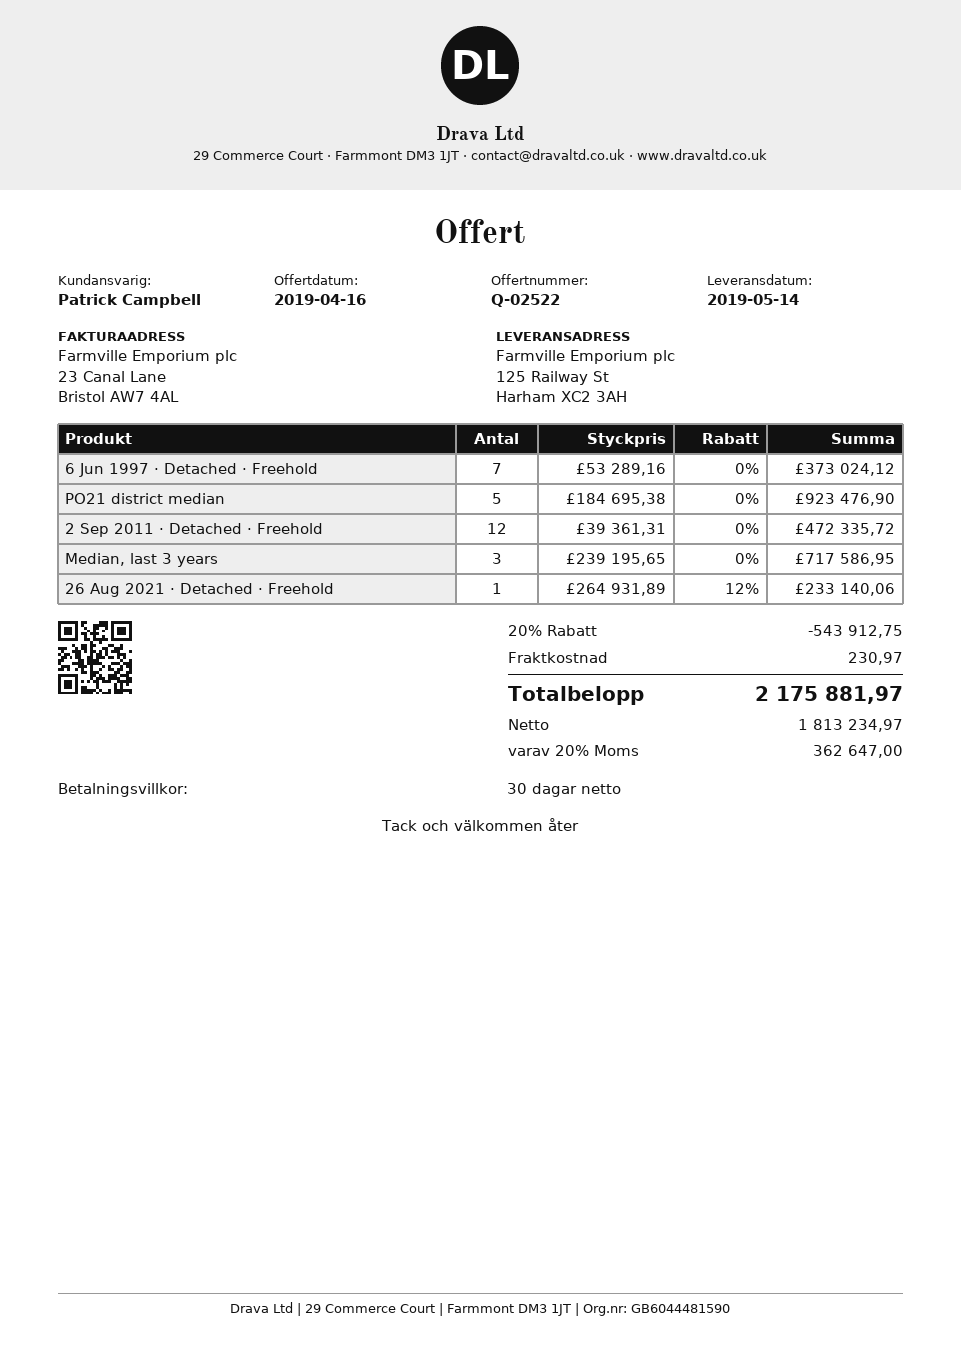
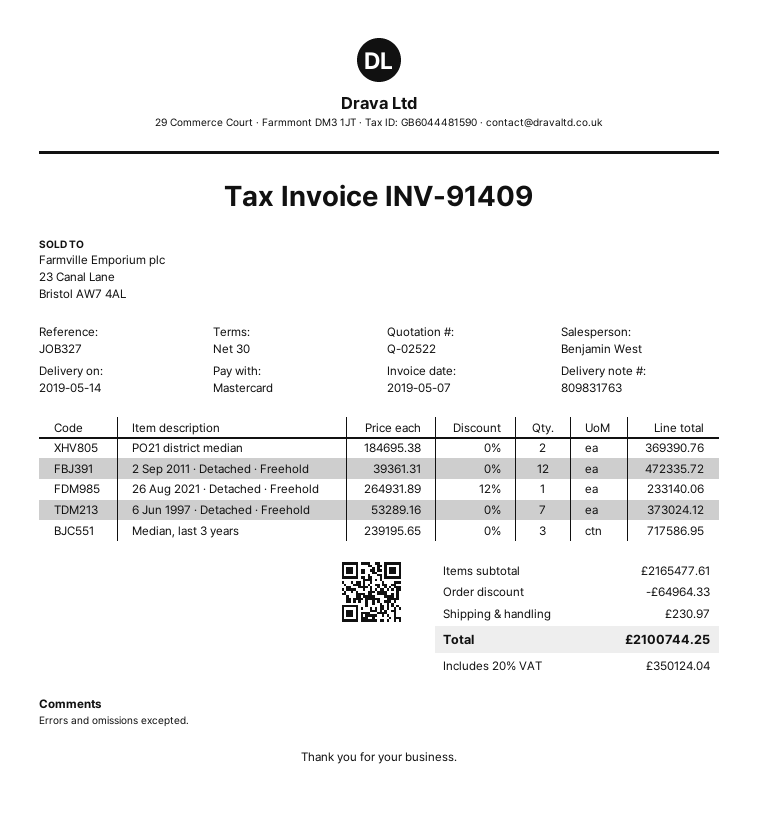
sales rep: Patrick Campbell -> Benjamin West
PO21 district median: 5 x 184695.38 = 923476.90 -> 2 x 184695.38 = 369390.76
discount: 543912.75 -> 64964.33
tax: 20% = 362647.00 -> 20% = 350124.04
total: 2175881.97 -> 2100744.25

